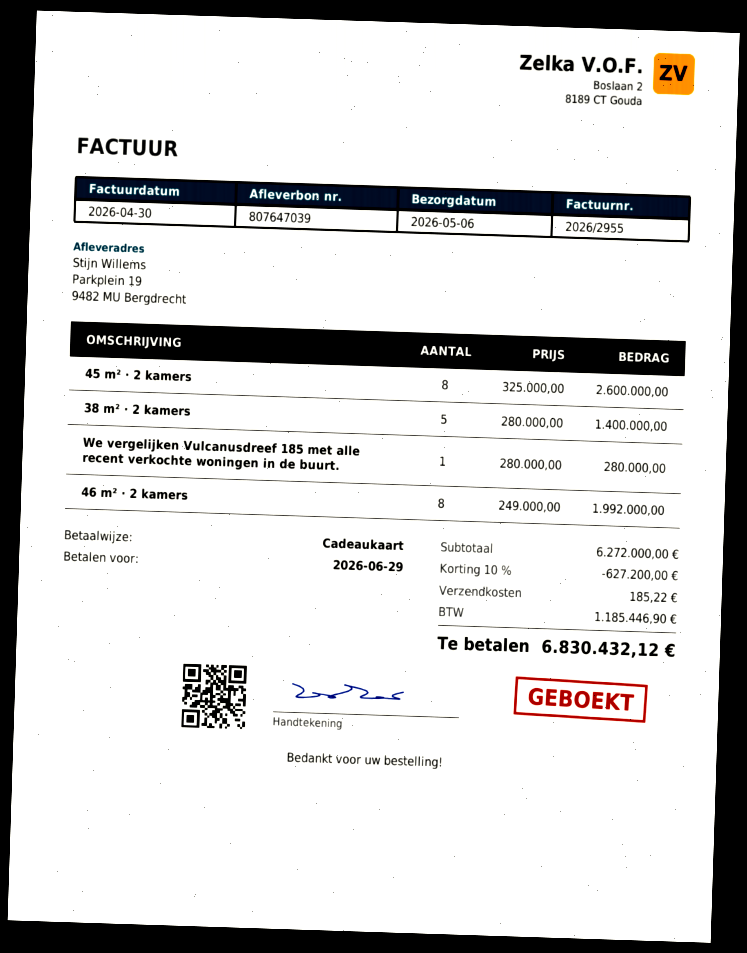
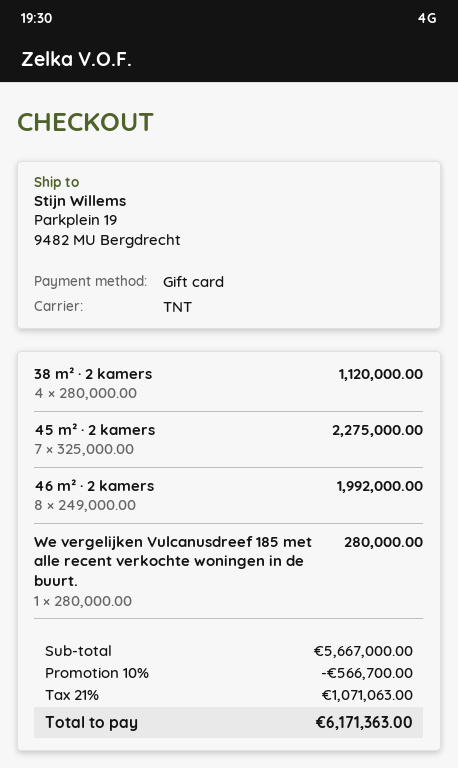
45 m² · 2 kamers: 8 x 325000.00 = 2600000.00 -> 7 x 325000.00 = 2275000.00
38 m² · 2 kamers: 5 x 280000.00 = 1400000.00 -> 4 x 280000.00 = 1120000.00
subtotal: 6272000.00 -> 5667000.00
discount: 10% = 627200.00 -> 10% = 566700.00
shipping: 185.22 -> none
tax: 1185446.90 -> 1071063.00
total: 6830432.12 -> 6171363.00

